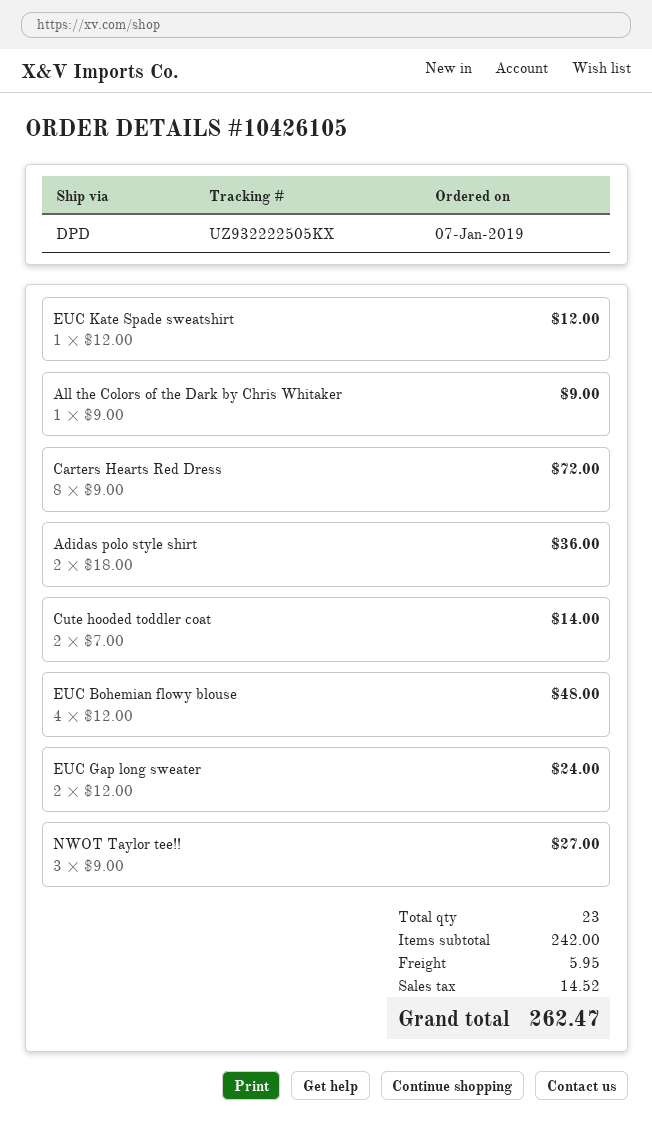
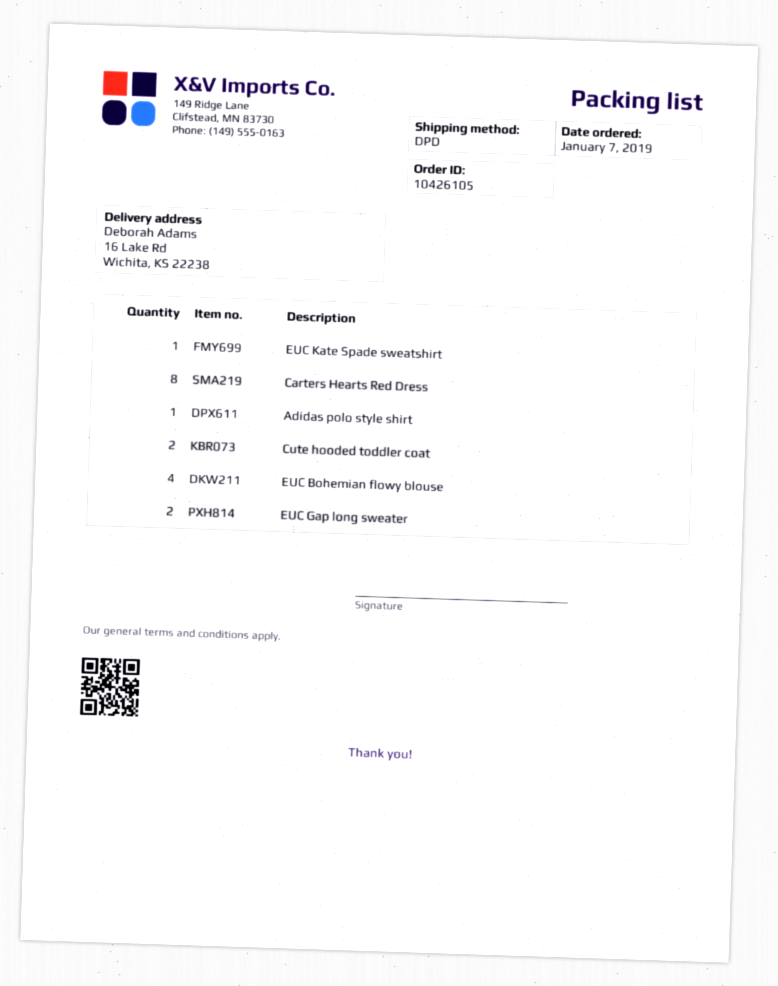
All the Colors of the Dark by Chris Whitaker: 1 -> none
Adidas polo style shirt: 2 -> 1
NWOT Taylor tee!!: 3 -> none

